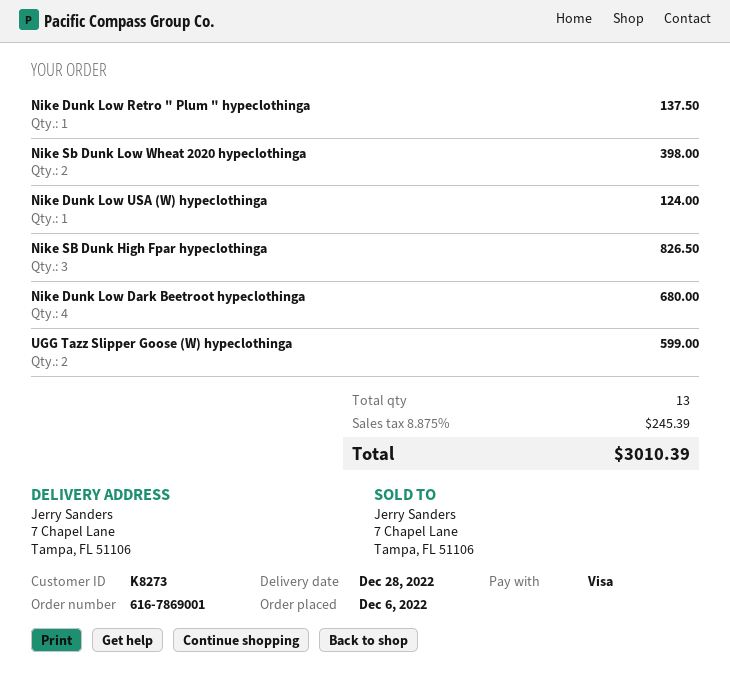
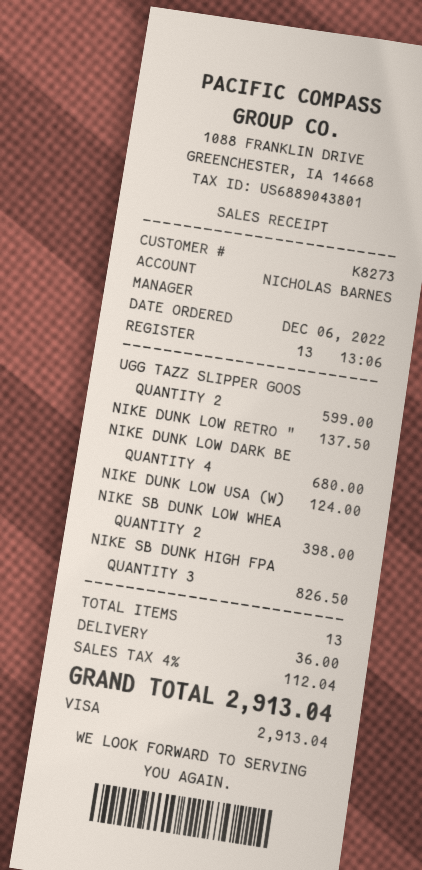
shipping: none -> 36.00
tax: 8.875% = 245.39 -> 4% = 112.04
total: 3010.39 -> 2913.04

